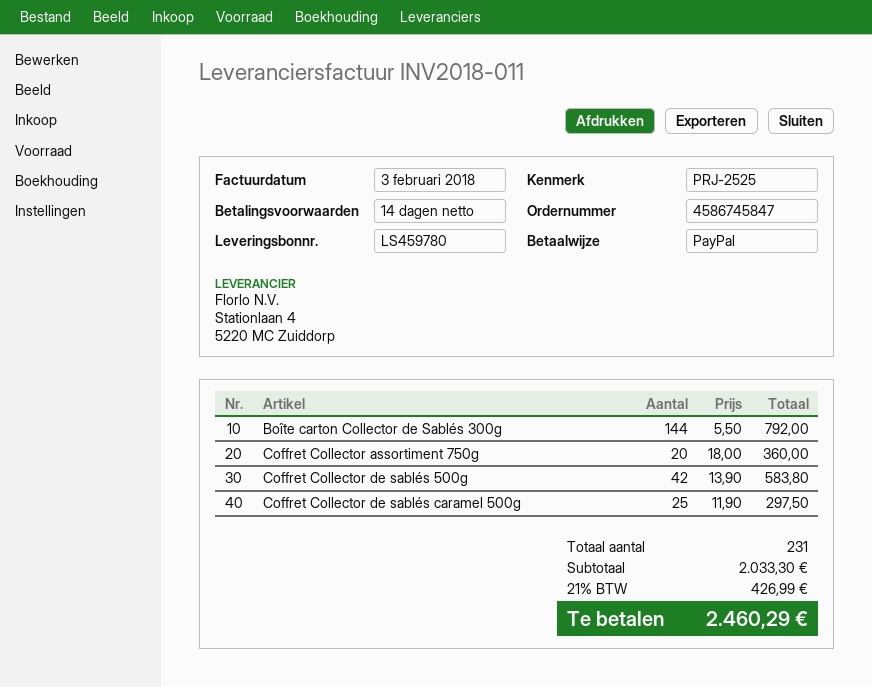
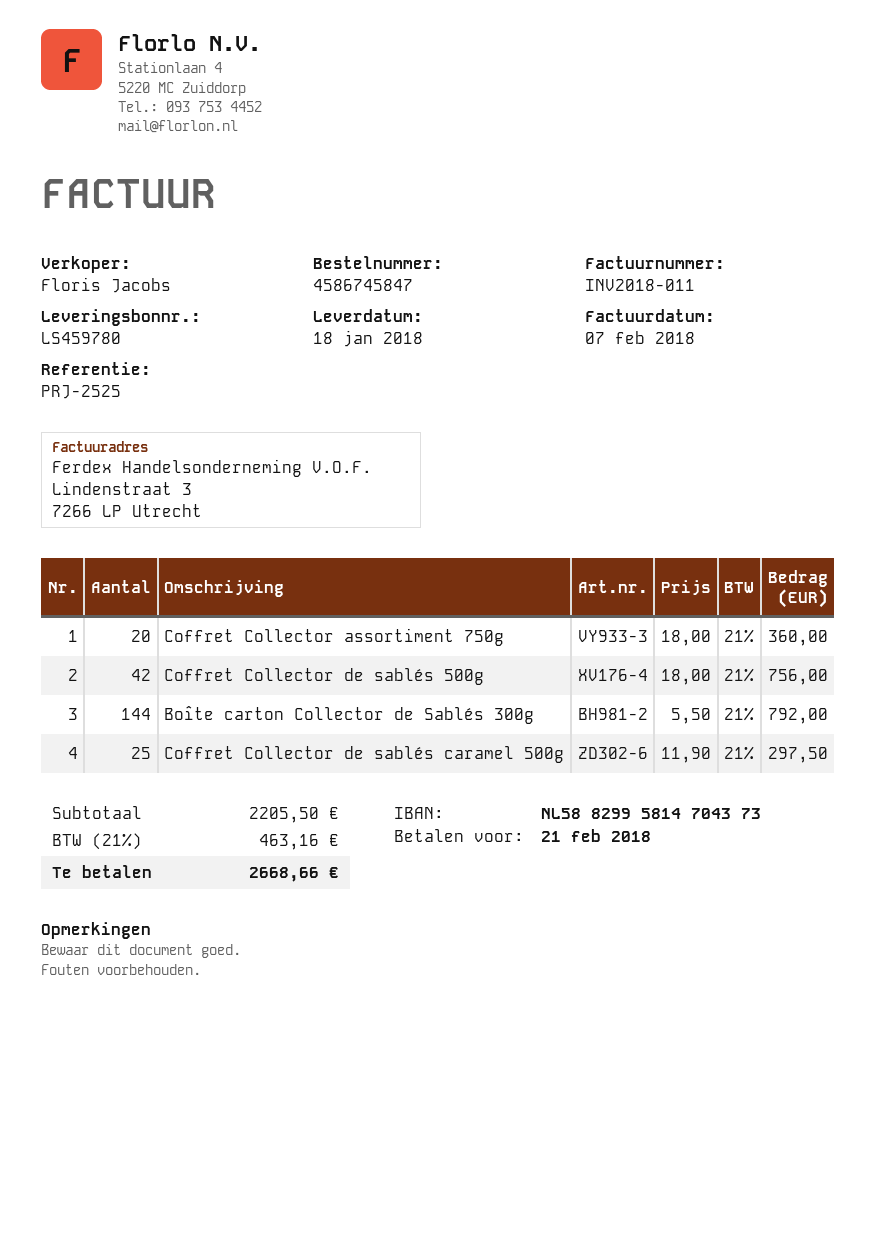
invoice date: 2018-02-03 -> 2018-02-07
Coffret Collector de sablés 500g: 42 x 13.90 = 583.80 -> 42 x 18.00 = 756.00
subtotal: 2033.30 -> 2205.50
tax: 21% = 426.99 -> 21% = 463.16
total: 2460.29 -> 2668.66

